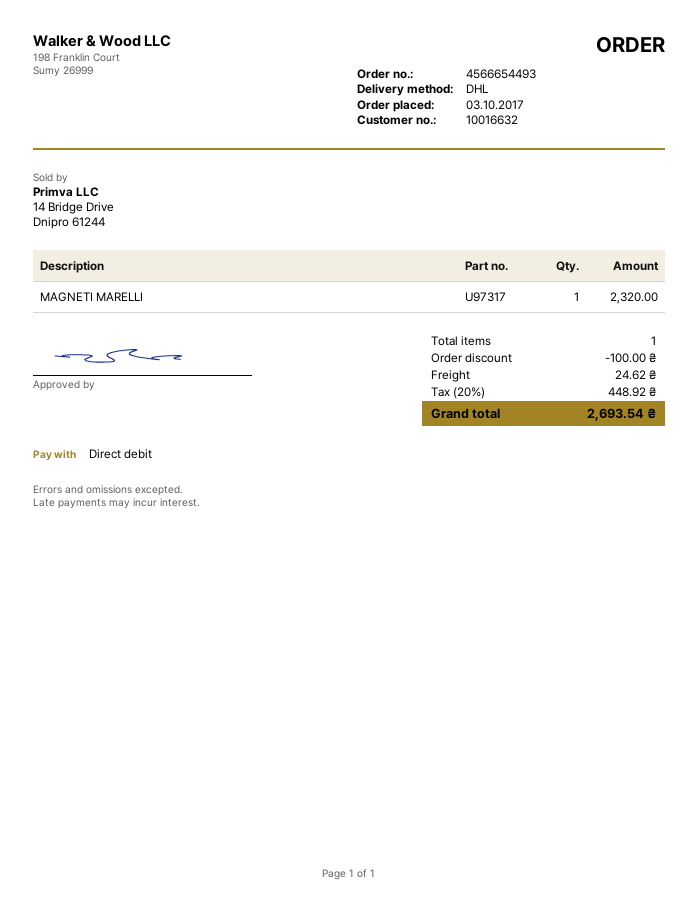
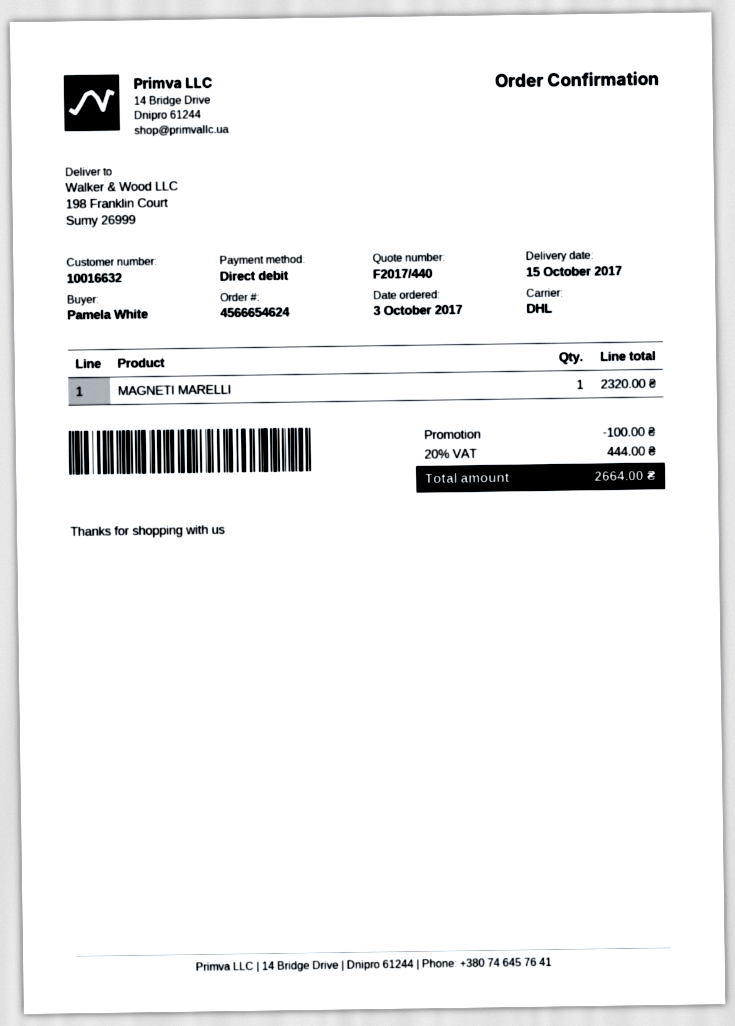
order number: 4566654493 -> 4566654624
shipping: 24.62 -> none
tax: 20% = 448.92 -> 20% = 444.00
total: 2693.54 -> 2664.00

